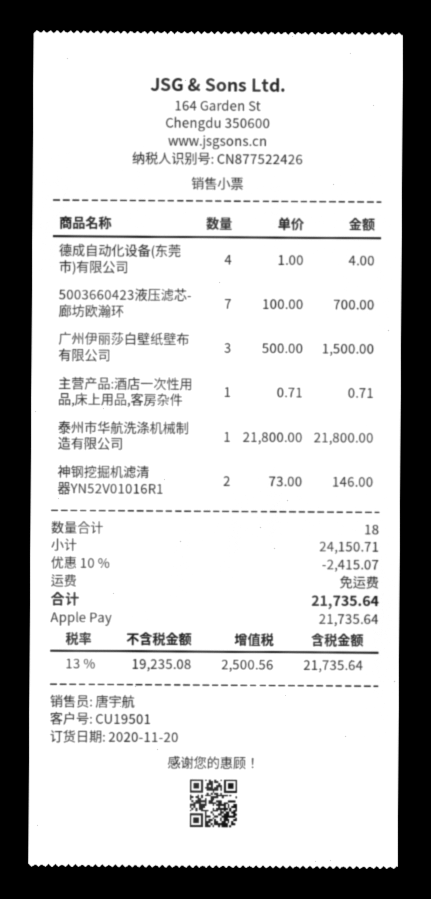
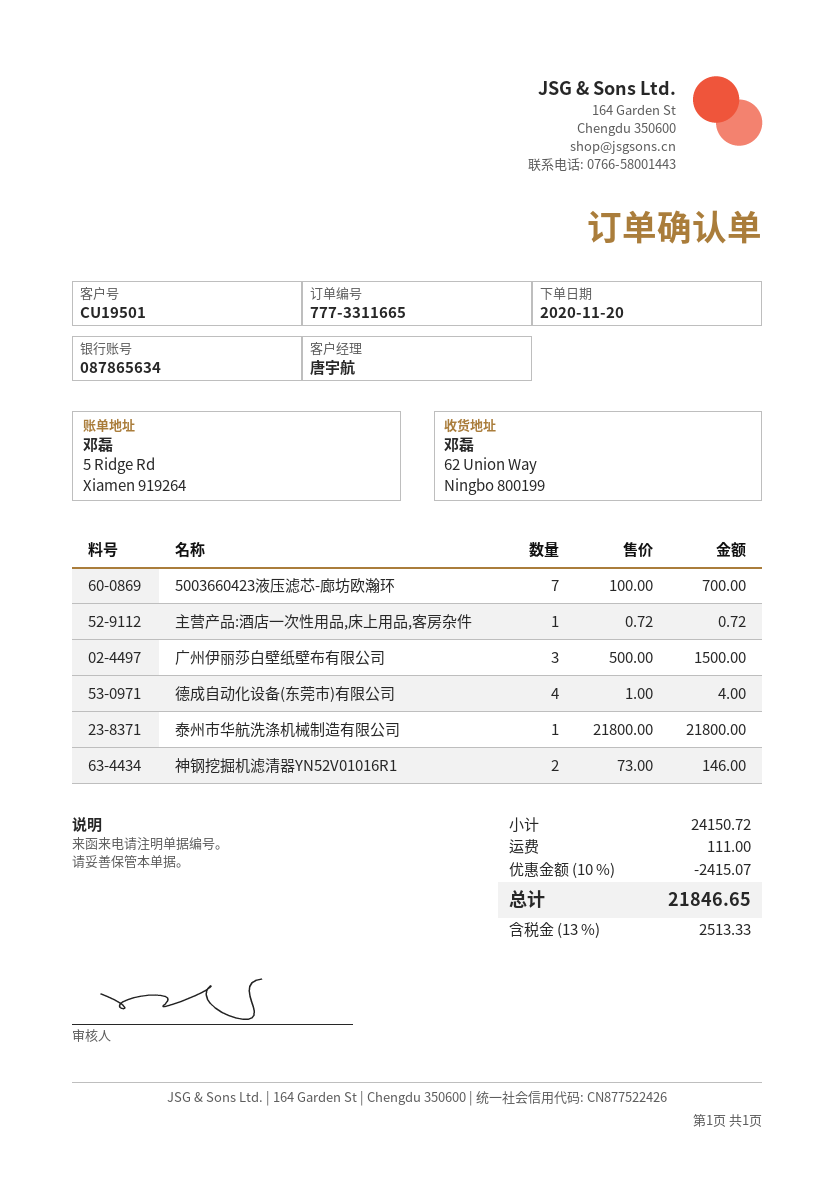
主营产品:酒店一次性用品,床上用品,客房杂件: 1 x 0.71 = 0.71 -> 1 x 0.72 = 0.72
subtotal: 24150.71 -> 24150.72
shipping: 0.00 -> 111.00
tax: 13% = 2500.56 -> 13% = 2513.33
total: 21735.64 -> 21846.65

